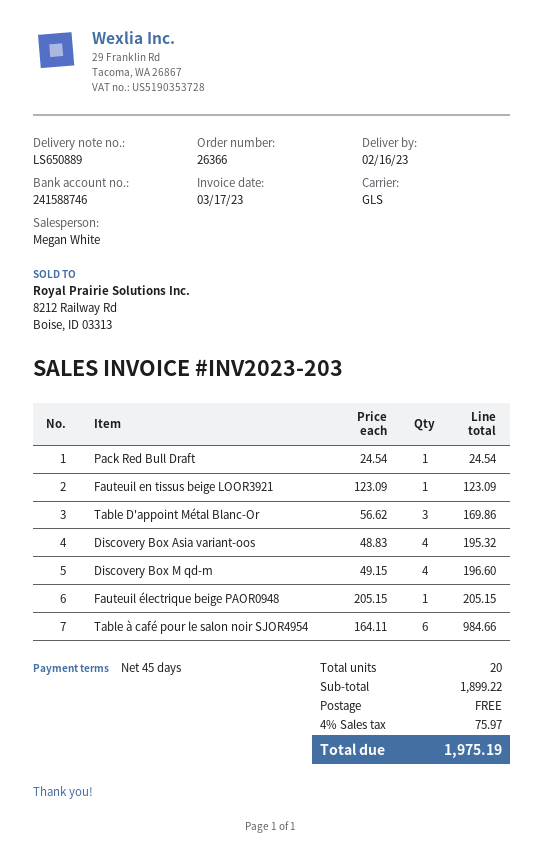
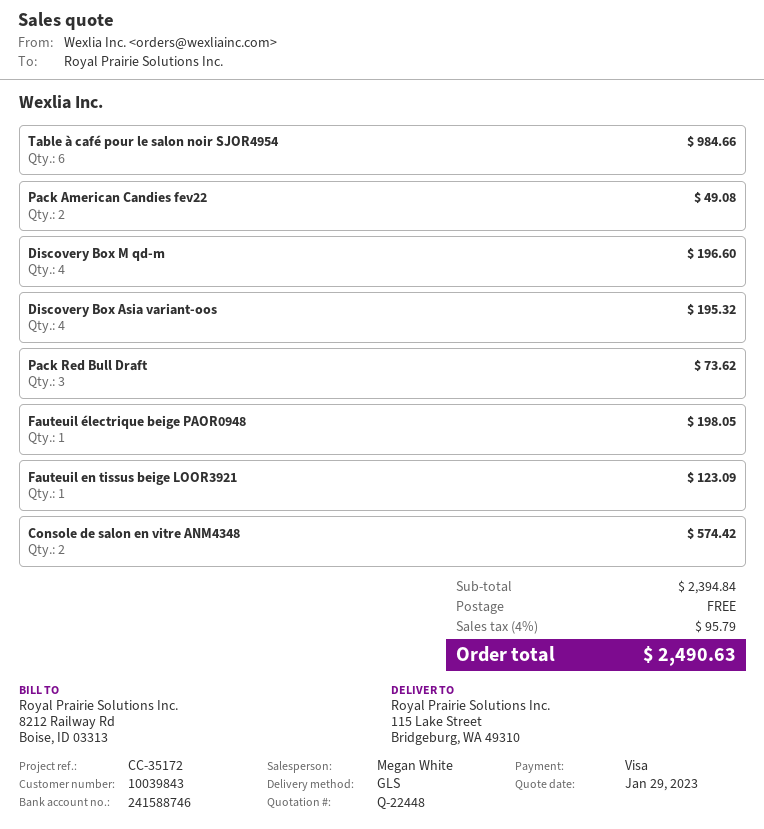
Pack Red Bull Draft: 1 for 24.54 -> 3 for 73.62
Table D'appoint Métal Blanc-Or: 3 for 169.86 -> none
Fauteuil électrique beige PAOR0948: 1 for 205.15 -> 1 for 198.05
Pack American Candies fev22: none -> 2 for 49.08
Console de salon en vitre ANM4348: none -> 2 for 574.42
subtotal: 1899.22 -> 2394.84
tax: 4% = 75.97 -> 4% = 95.79
total: 1975.19 -> 2490.63

